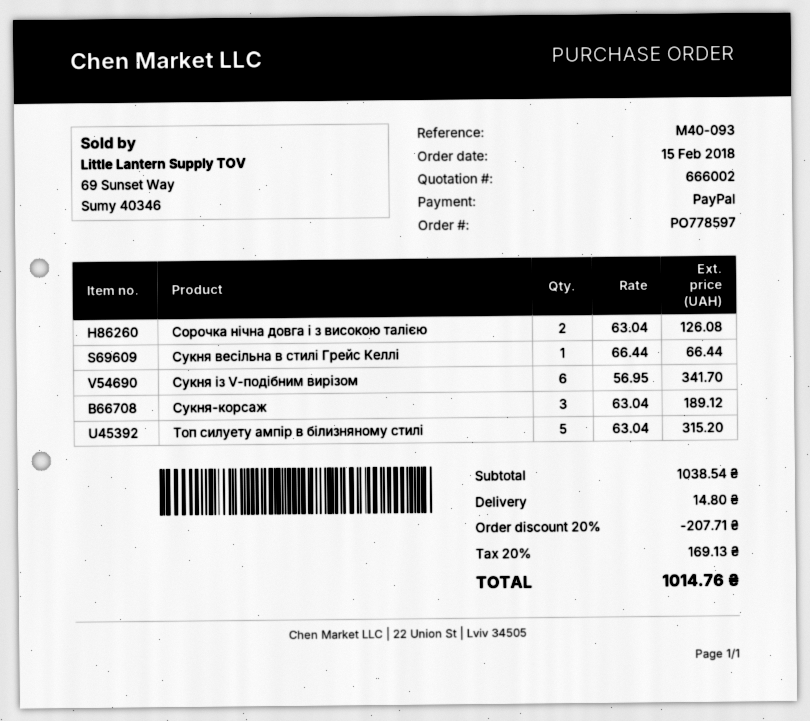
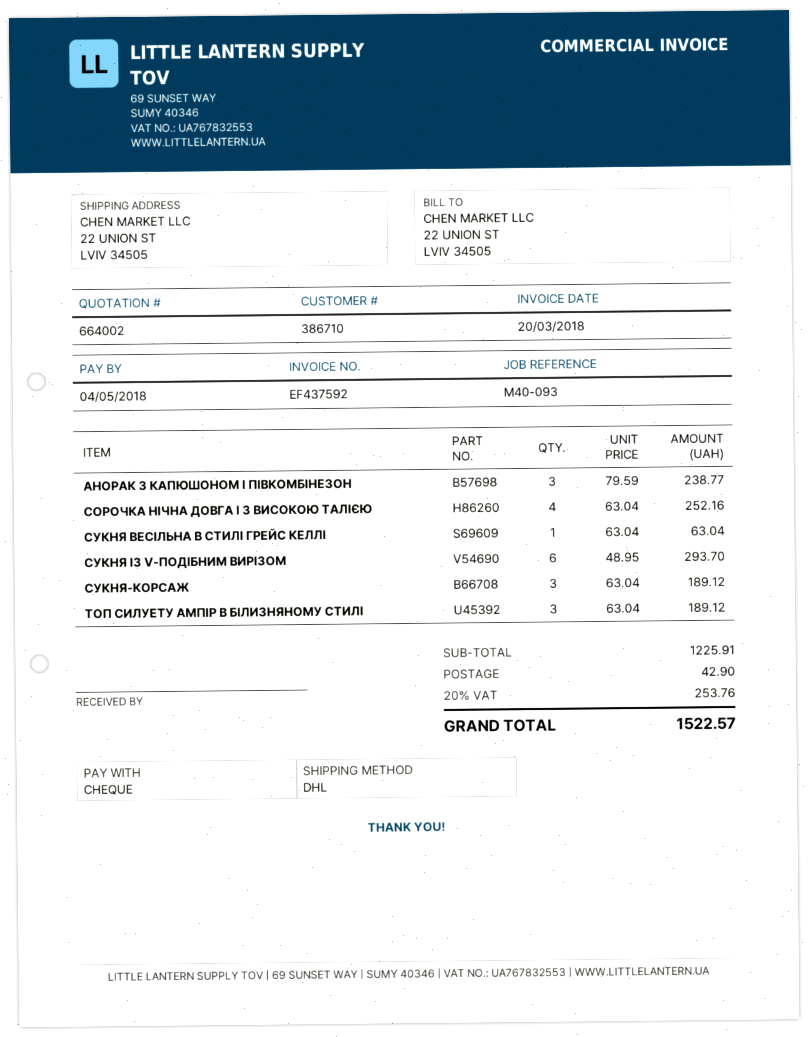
quote number: 666002 -> 664002
payment method: PayPal -> cheque
Сорочка нічна довга і з високою талією: 2 x 63.04 = 126.08 -> 4 x 63.04 = 252.16
Сукня весільна в стилі Грейс Келлі: 1 x 66.44 = 66.44 -> 1 x 63.04 = 63.04
Сукня із V-подібним вирізом: 6 x 56.95 = 341.70 -> 6 x 48.95 = 293.70
Топ силуету ампір в білизняному стилі: 5 x 63.04 = 315.20 -> 3 x 63.04 = 189.12
АНОРАК З КАПЮШОНОМ І ПІВКОМБІНЕЗОН: none -> 3 x 79.59 = 238.77
subtotal: 1038.54 -> 1225.91
discount: 20% = 207.71 -> none
shipping: 14.80 -> 42.90
tax: 20% = 169.13 -> 20% = 253.76
total: 1014.76 -> 1522.57

